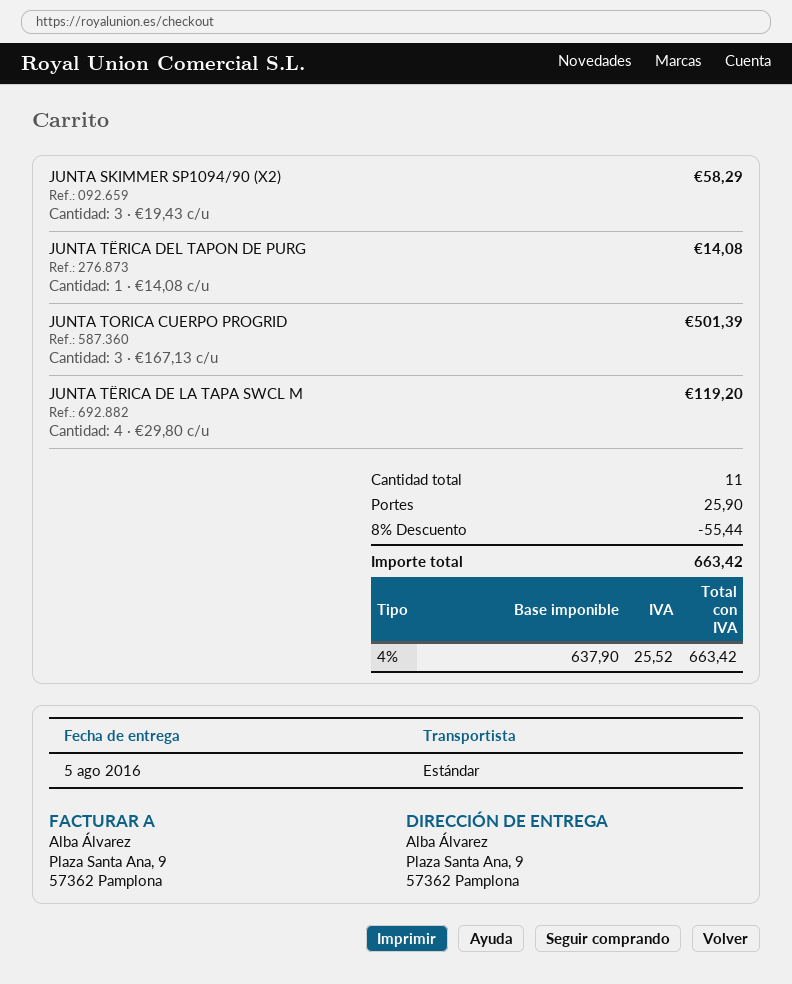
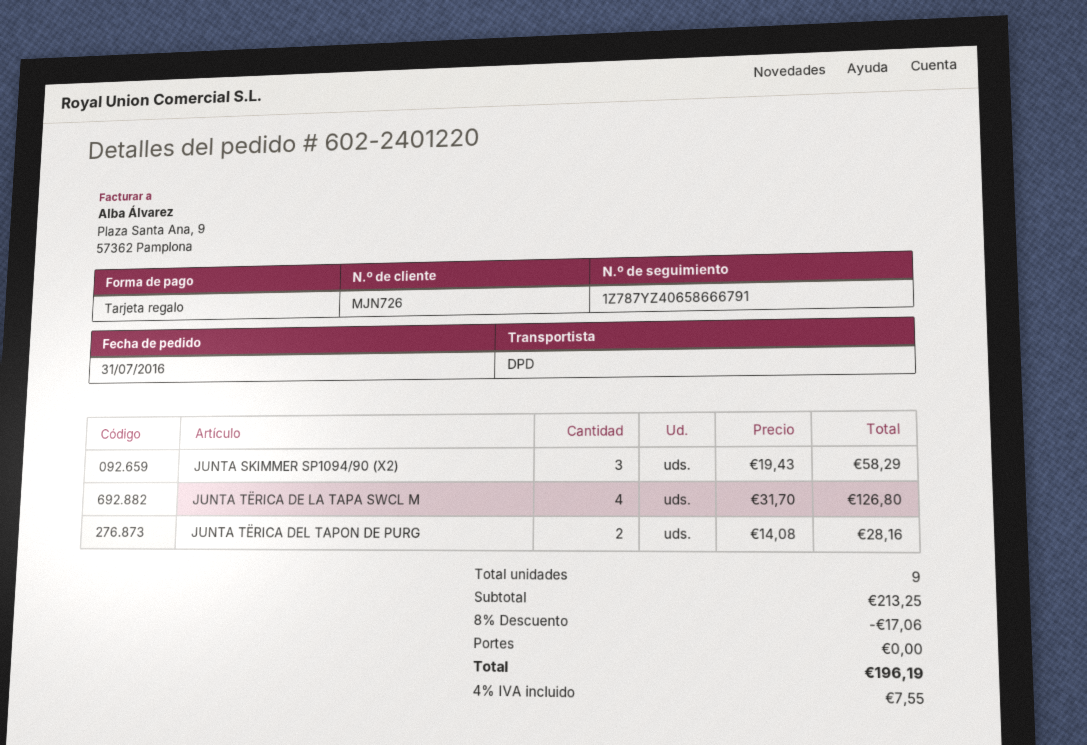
shipping method: standard -> DPD
JUNTA TËRICA DEL TAPON DE PURG: 1 x 14.08 = 14.08 -> 2 x 14.08 = 28.16
JUNTA TORICA CUERPO PROGRID: 3 x 167.13 = 501.39 -> none
JUNTA TËRICA DE LA TAPA SWCL M: 4 x 29.80 = 119.20 -> 4 x 31.70 = 126.80
total quantity: 11 -> 9
discount: 8% = 55.44 -> 8% = 17.06
shipping: 25.90 -> 0.00
tax: 4% = 25.52 -> 4% = 7.55
total: 663.42 -> 196.19

